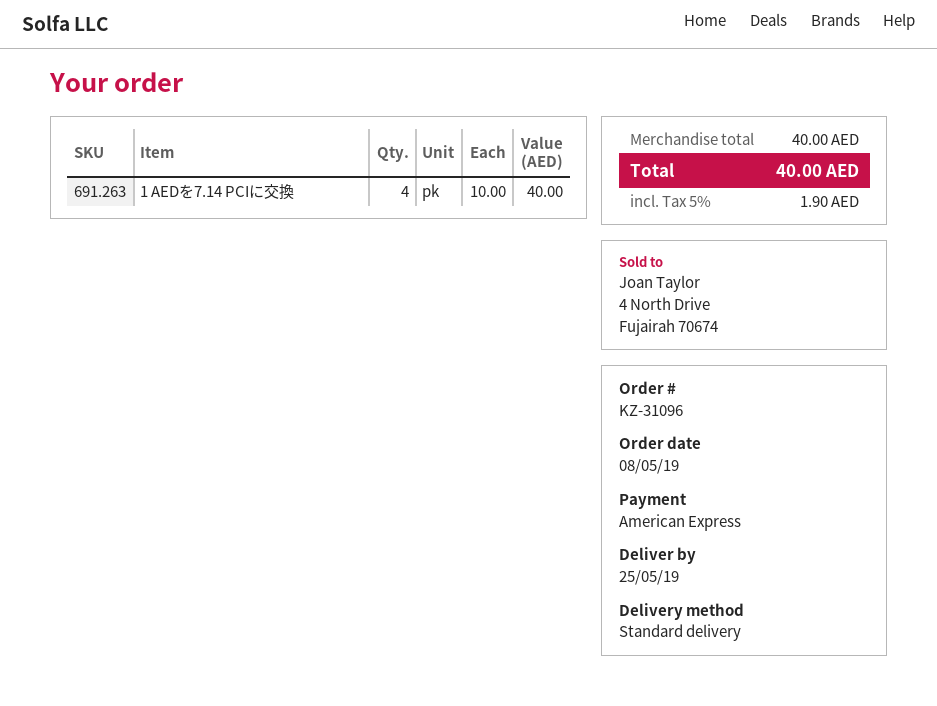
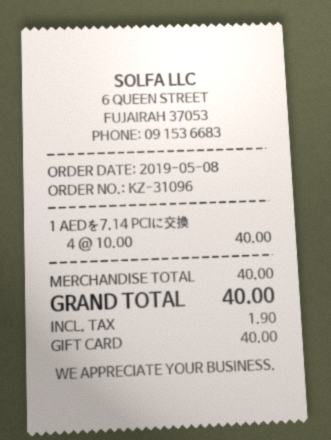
payment method: American Express -> gift card

